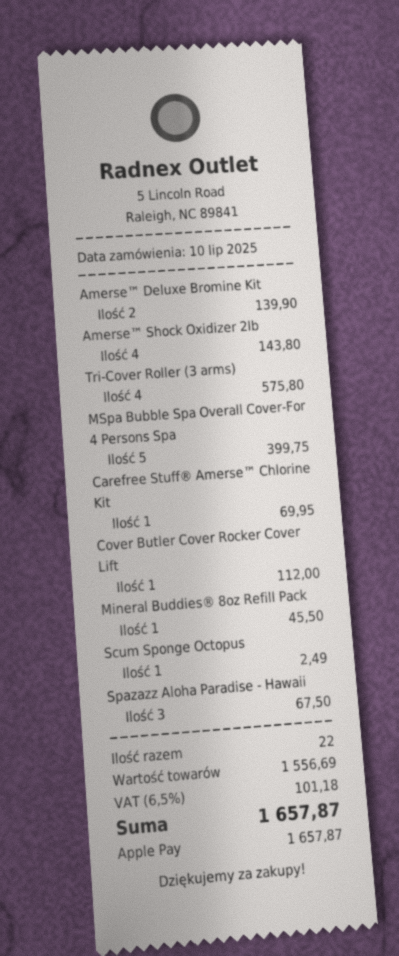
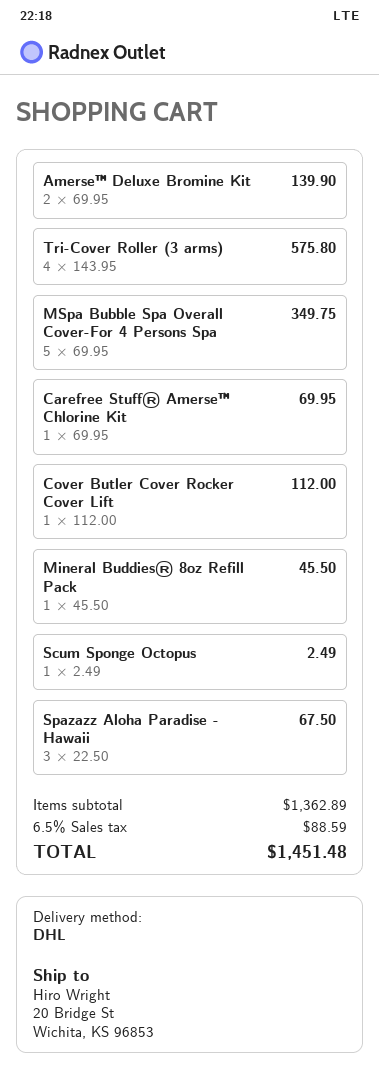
Amerse™ Shock Oxidizer 2lb: 4 for 143.80 -> none
MSpa Bubble Spa Overall Cover-For 4 Persons Spa: 5 for 399.75 -> 5 for 349.75
subtotal: 1556.69 -> 1362.89
tax: 6.5% = 101.18 -> 6.5% = 88.59
total: 1657.87 -> 1451.48

